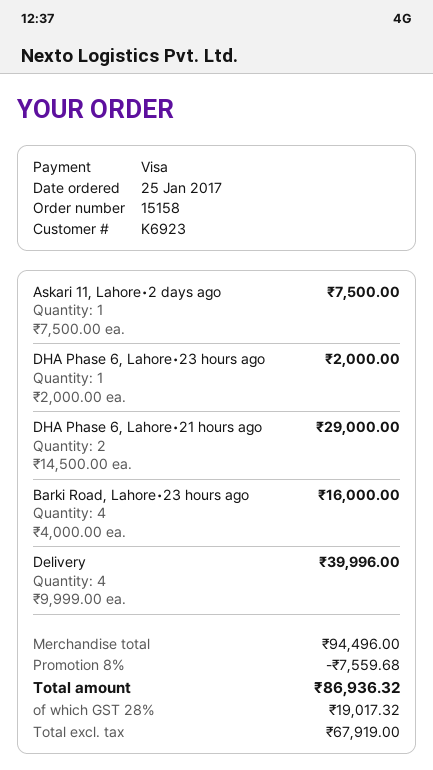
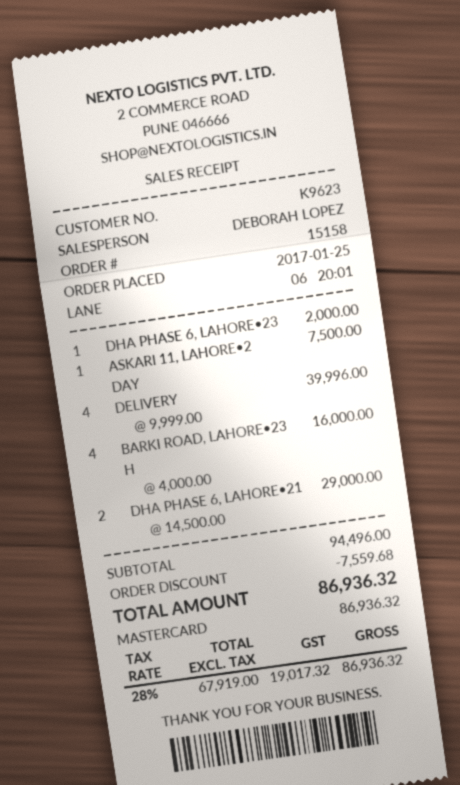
customer number: K6923 -> K9623
payment method: Visa -> Mastercard

